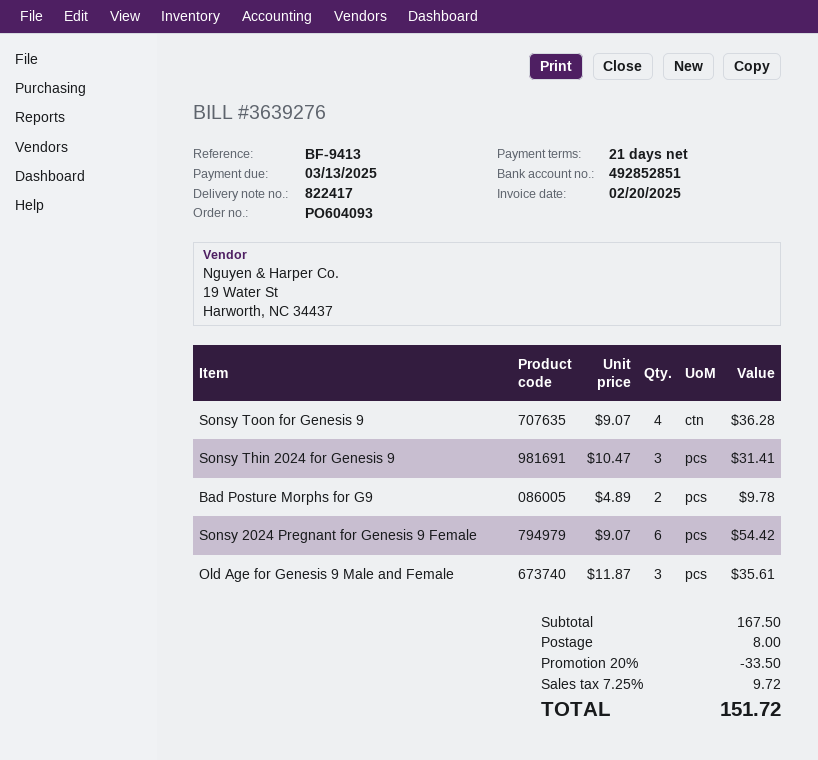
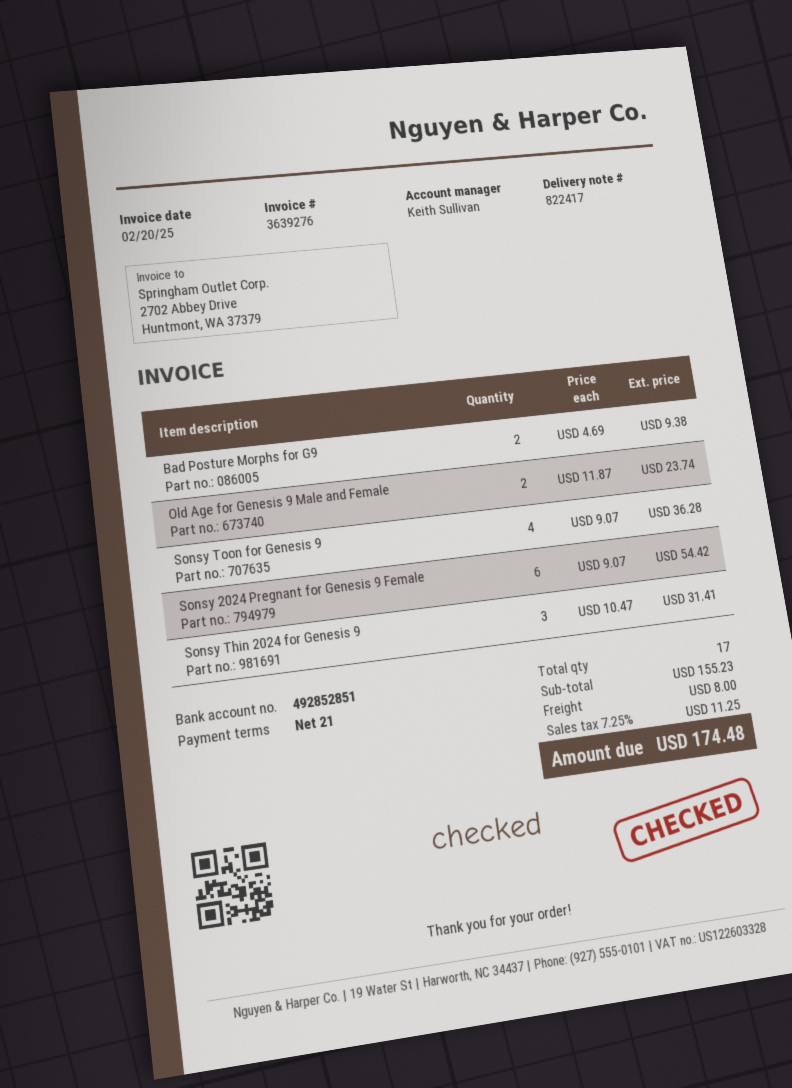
Bad Posture Morphs for G9: 2 x 4.89 = 9.78 -> 2 x 4.69 = 9.38
Old Age for Genesis 9 Male and Female: 3 x 11.87 = 35.61 -> 2 x 11.87 = 23.74
subtotal: 167.50 -> 155.23
discount: 20% = 33.50 -> none
tax: 7.25% = 9.72 -> 7.25% = 11.25
total: 151.72 -> 174.48

